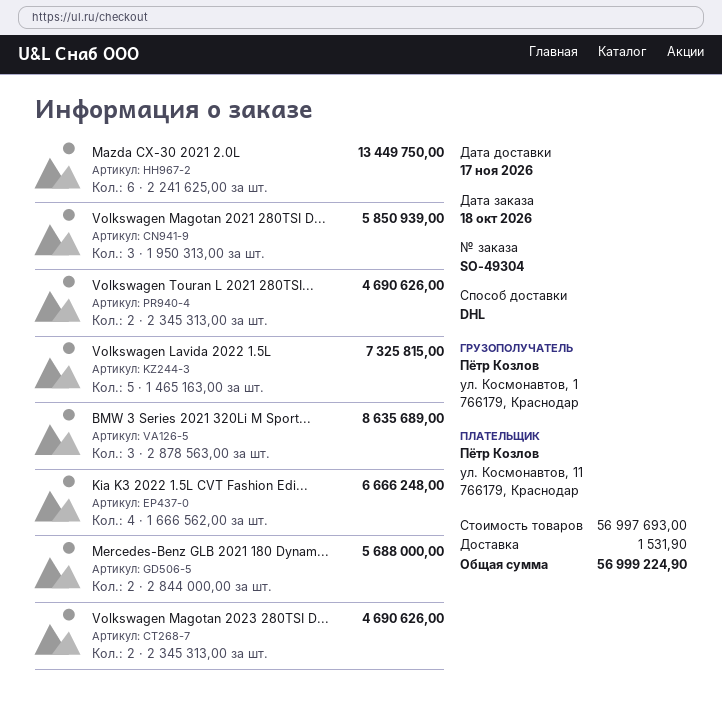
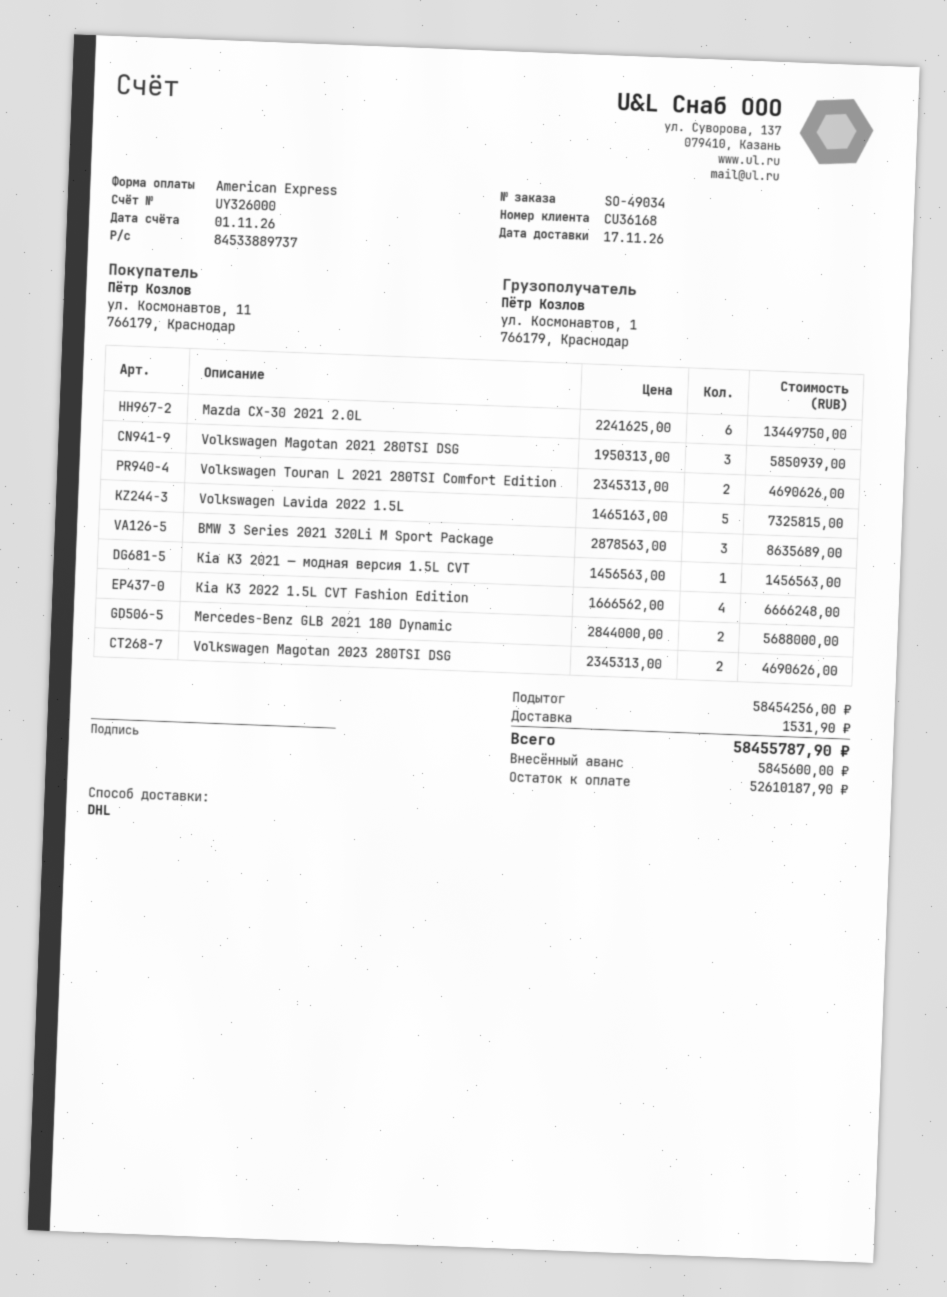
order number: SO-49304 -> SO-49034
Kia K3 2021 — модная версия 1.5L CVT: none -> 1 x 1456563.00 = 1456563.00
subtotal: 56997693.00 -> 58454256.00
total: 56999224.90 -> 58455787.90

